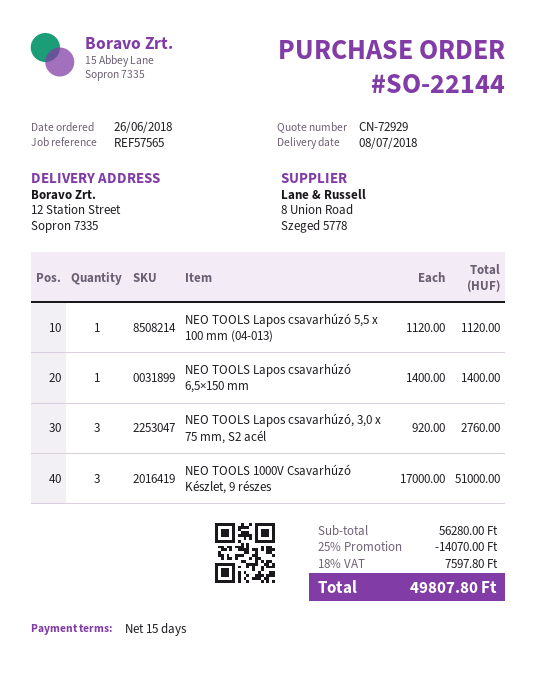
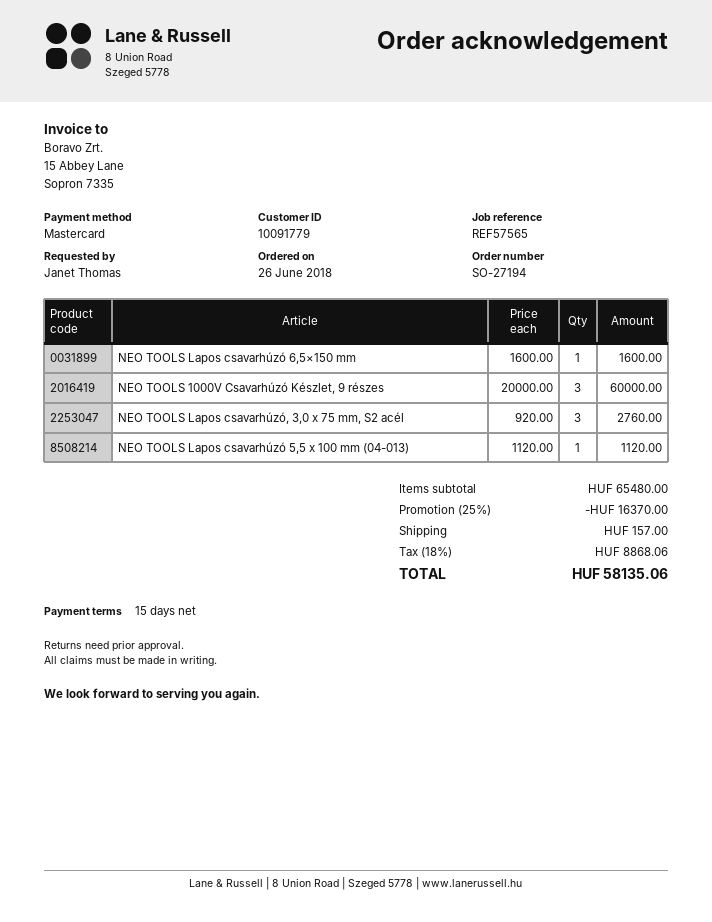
order number: SO-22144 -> SO-27194
NEO TOOLS Lapos csavarhúzó 6,5×150 mm: 1 x 1400.00 = 1400.00 -> 1 x 1600.00 = 1600.00
NEO TOOLS 1000V Csavarhúzó Készlet, 9 részes: 3 x 17000.00 = 51000.00 -> 3 x 20000.00 = 60000.00
subtotal: 56280.00 -> 65480.00
discount: 25% = 14070.00 -> 25% = 16370.00
shipping: none -> 157.00
tax: 18% = 7597.80 -> 18% = 8868.06
total: 49807.80 -> 58135.06

